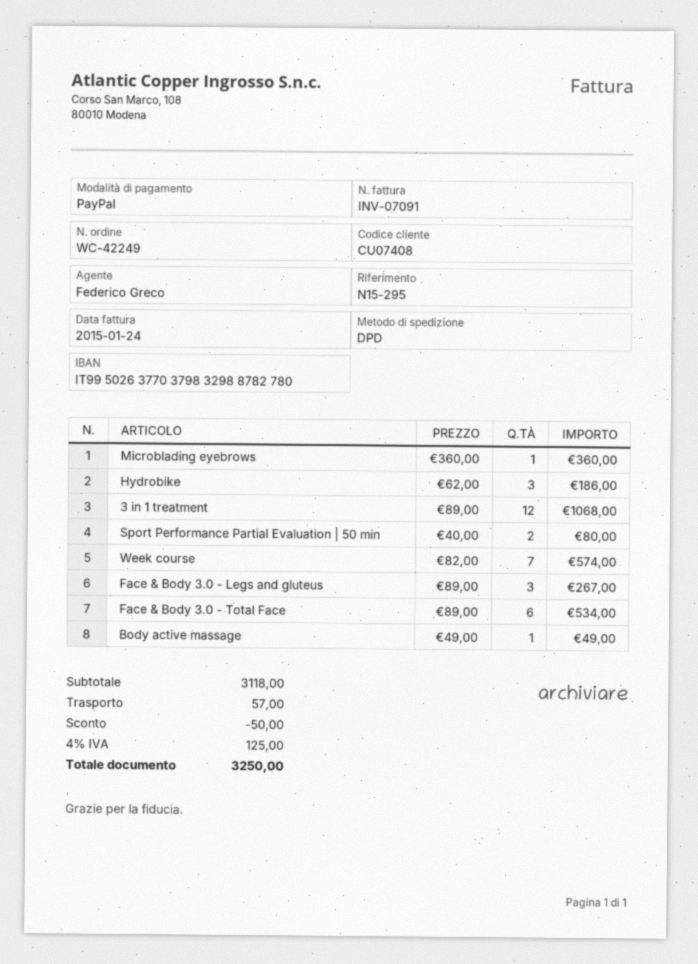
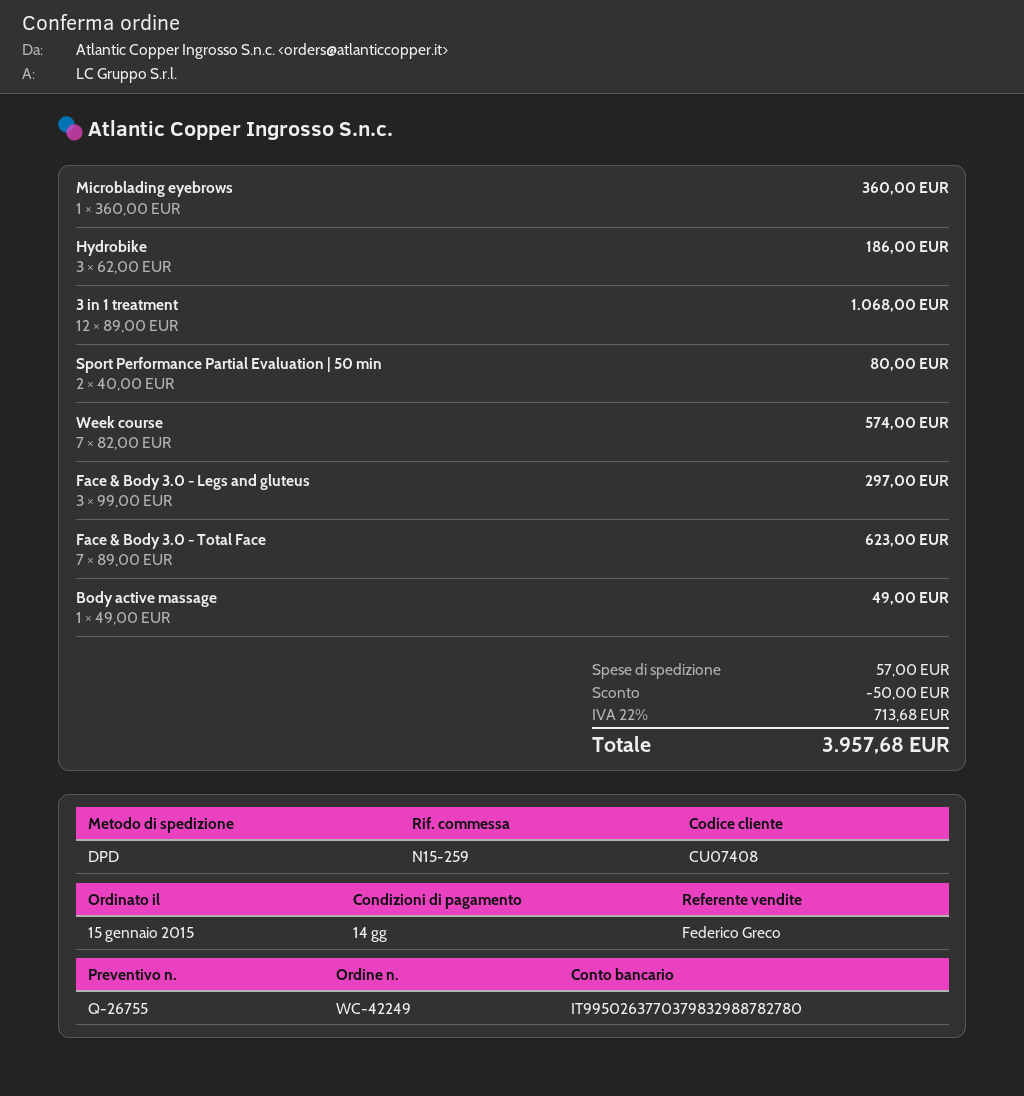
reference: N15-295 -> N15-259
Face & Body 3.0 - Legs and gluteus: 3 x 89.00 = 267.00 -> 3 x 99.00 = 297.00
Face & Body 3.0 - Total Face: 6 x 89.00 = 534.00 -> 7 x 89.00 = 623.00
tax: 4% = 125.00 -> 22% = 713.68
total: 3250.00 -> 3957.68

